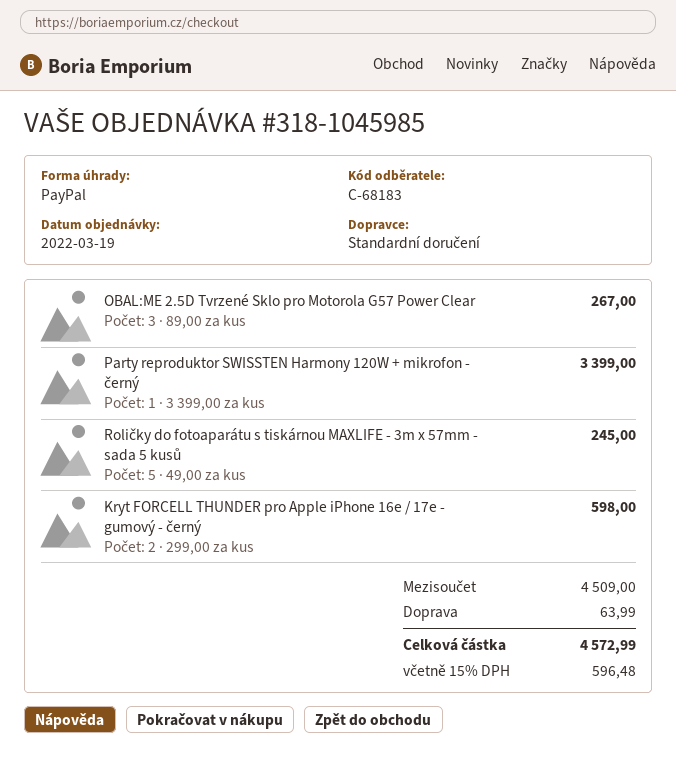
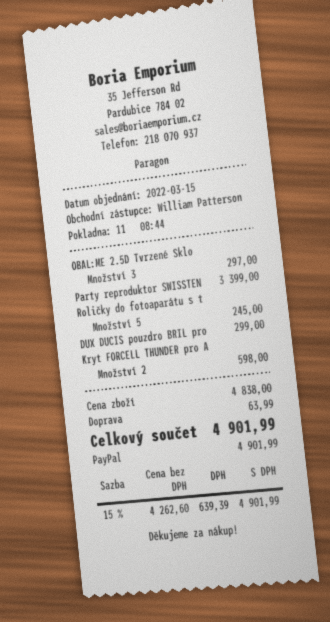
order date: 2022-03-19 -> 2022-03-15
OBAL:ME 2.5D Tvrzené Sklo pro Motorola G57 Power Clear: 3 for 267.00 -> 3 for 297.00
DUX DUCIS pouzdro BRIL pro: none -> 1 for 299.00
subtotal: 4509.00 -> 4838.00
tax: 15% = 596.48 -> 15% = 639.39
total: 4572.99 -> 4901.99

